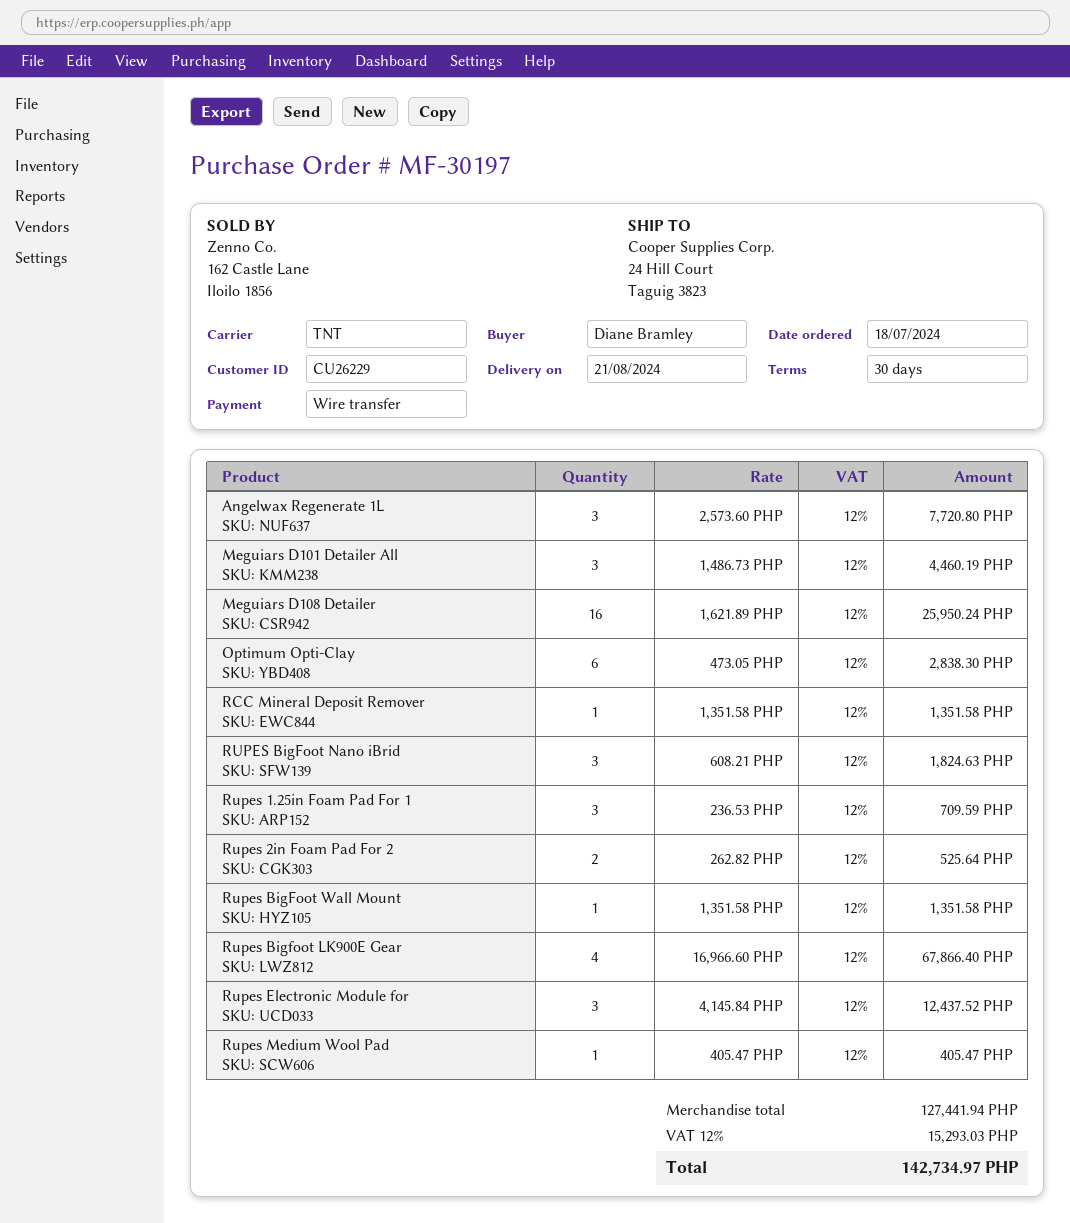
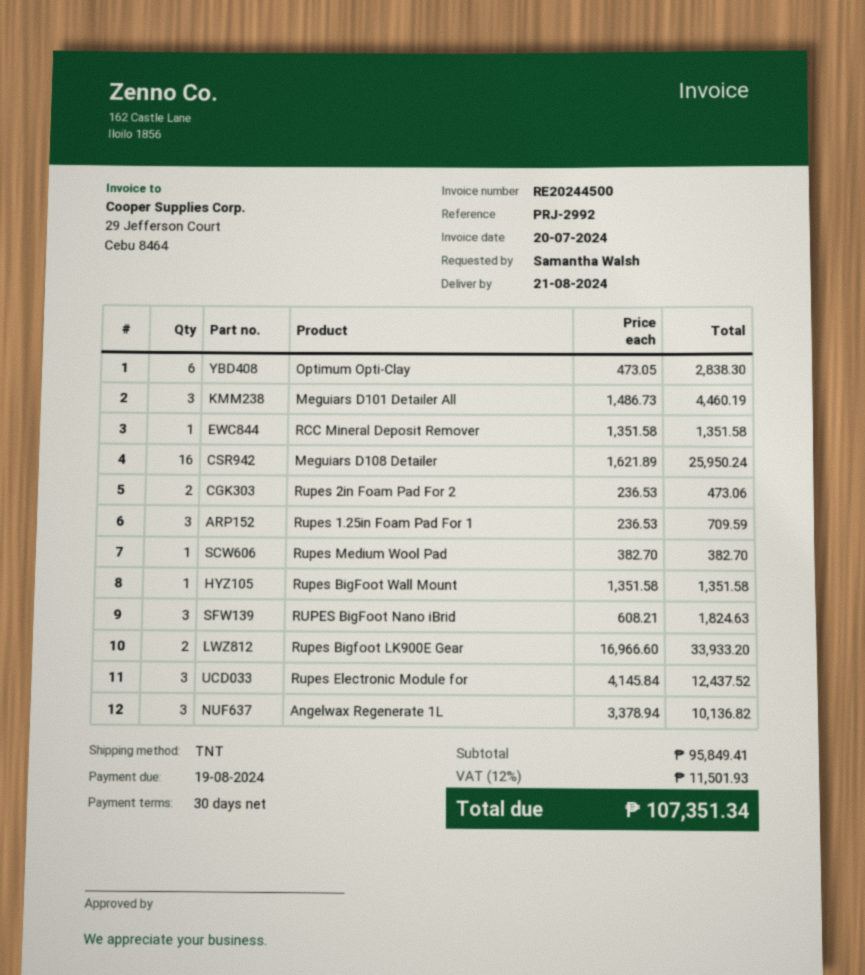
ordered by: Diane Bramley -> Samantha Walsh
Angelwax Regenerate 1L: 3 x 2573.60 = 7720.80 -> 3 x 3378.94 = 10136.82
Rupes 2in Foam Pad For 2: 2 x 262.82 = 525.64 -> 2 x 236.53 = 473.06
Rupes Bigfoot LK900E Gear: 4 x 16966.60 = 67866.40 -> 2 x 16966.60 = 33933.20
Rupes Medium Wool Pad: 1 x 405.47 = 405.47 -> 1 x 382.70 = 382.70
subtotal: 127441.94 -> 95849.41
tax: 12% = 15293.03 -> 12% = 11501.93
total: 142734.97 -> 107351.34

